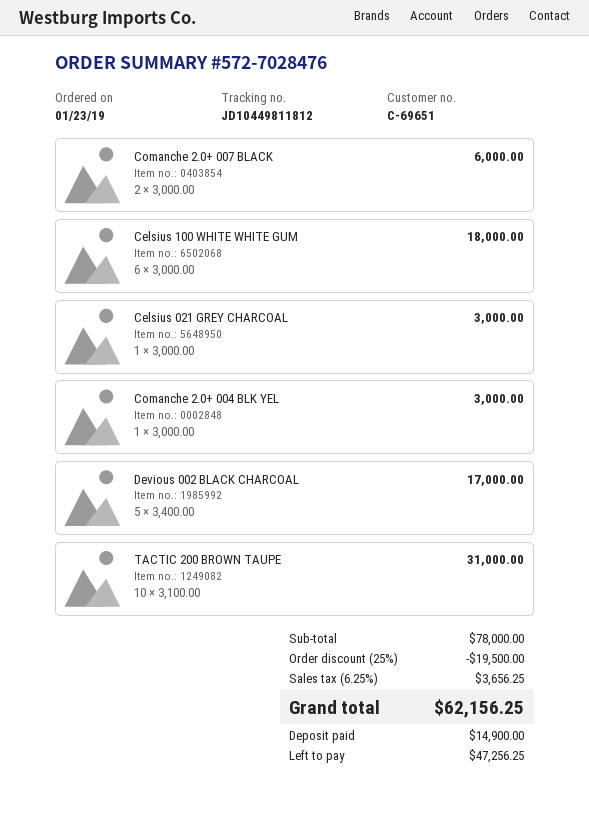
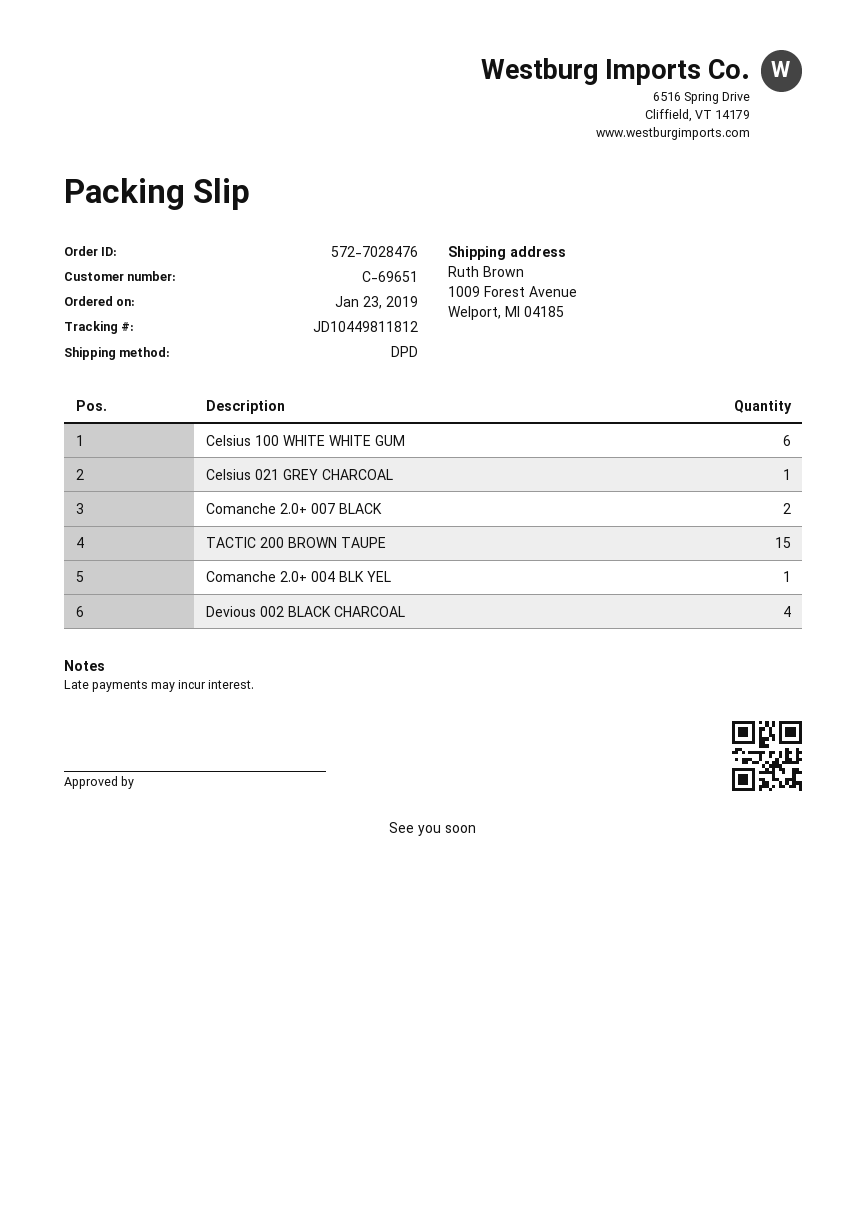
Devious 002 BLACK CHARCOAL: 5 -> 4
TACTIC 200 BROWN TAUPE: 10 -> 15

